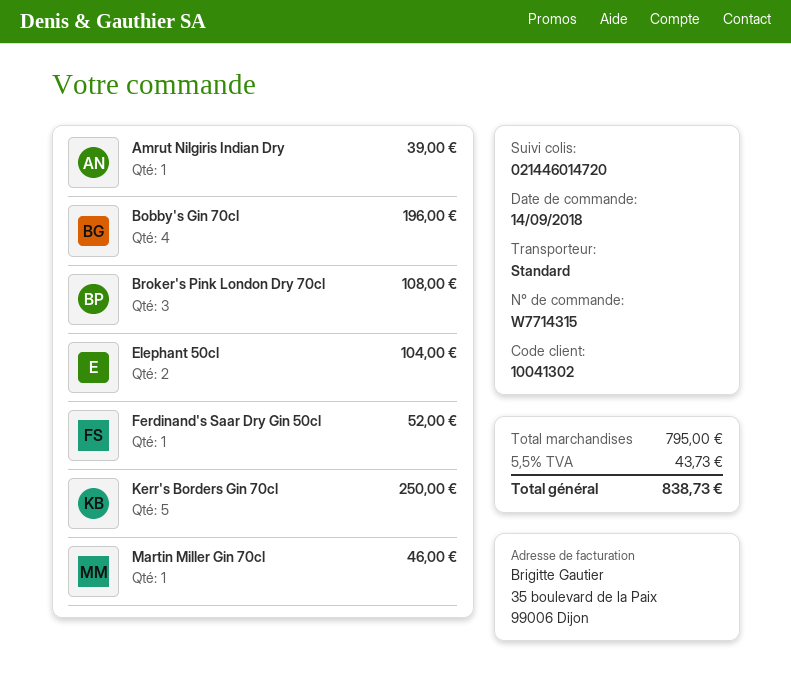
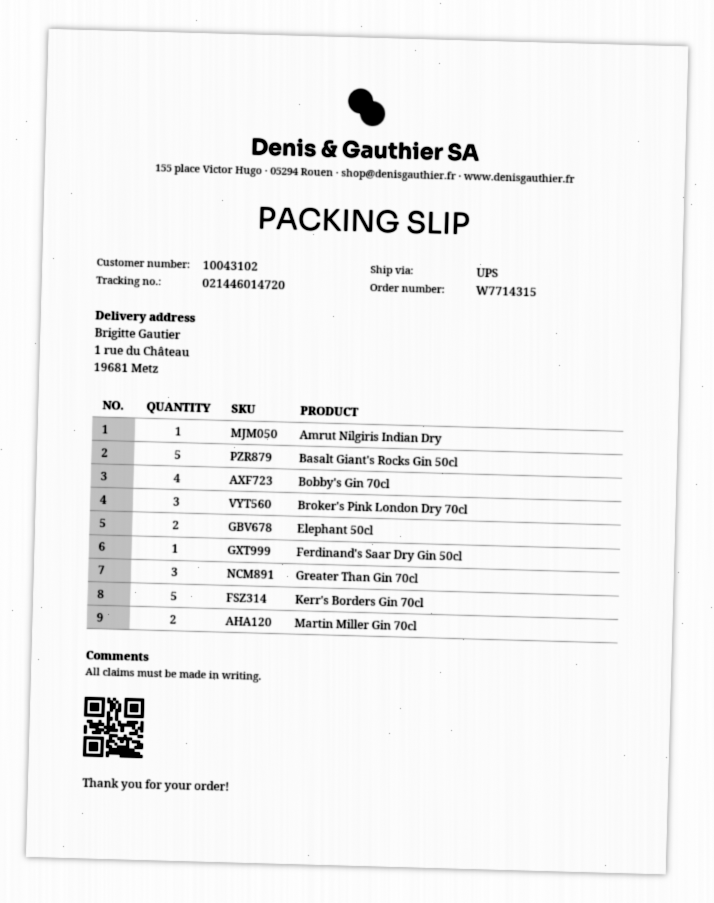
customer number: 10041302 -> 10043102
shipping method: standard -> UPS
Martin Miller Gin 70cl: 1 -> 2
Basalt Giant's Rocks Gin 50cl: none -> 5
Greater Than Gin 70cl: none -> 3

